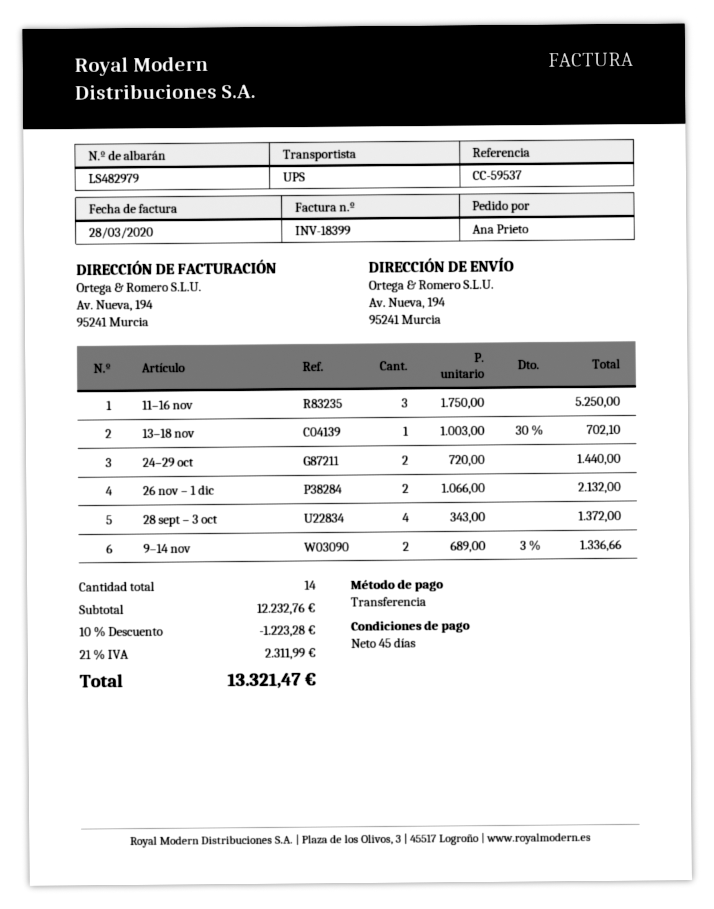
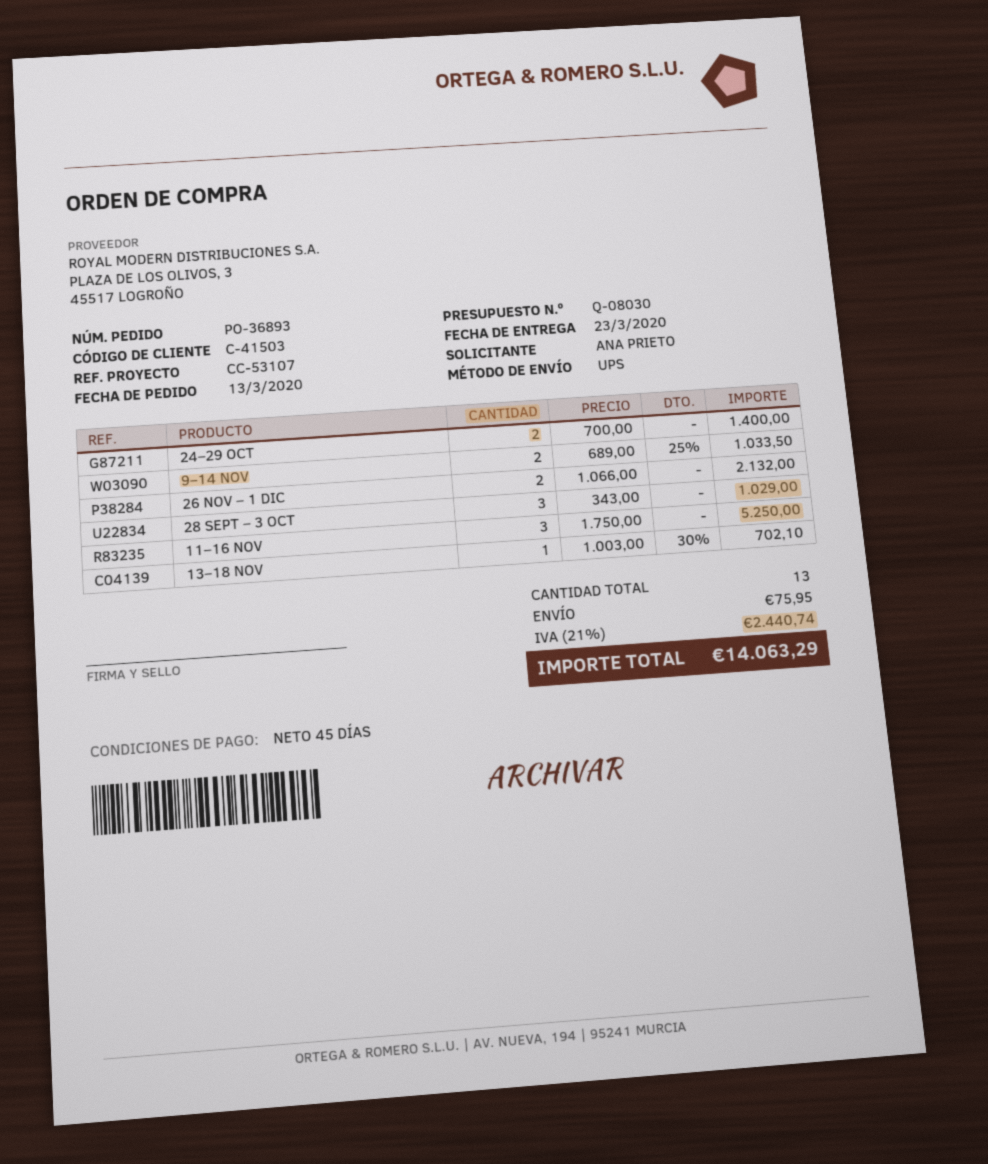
reference: CC-59537 -> CC-53107
24–29 oct: 2 x 720.00 = 1440.00 -> 2 x 700.00 = 1400.00
28 sept – 3 oct: 4 x 343.00 = 1372.00 -> 3 x 343.00 = 1029.00
9–14 nov: 2 x 689.00 - 3% = 1336.66 -> 2 x 689.00 - 25% = 1033.50
total quantity: 14 -> 13
discount: 10% = 1223.28 -> none
shipping: none -> 75.95
tax: 21% = 2311.99 -> 21% = 2440.74
total: 13321.47 -> 14063.29

